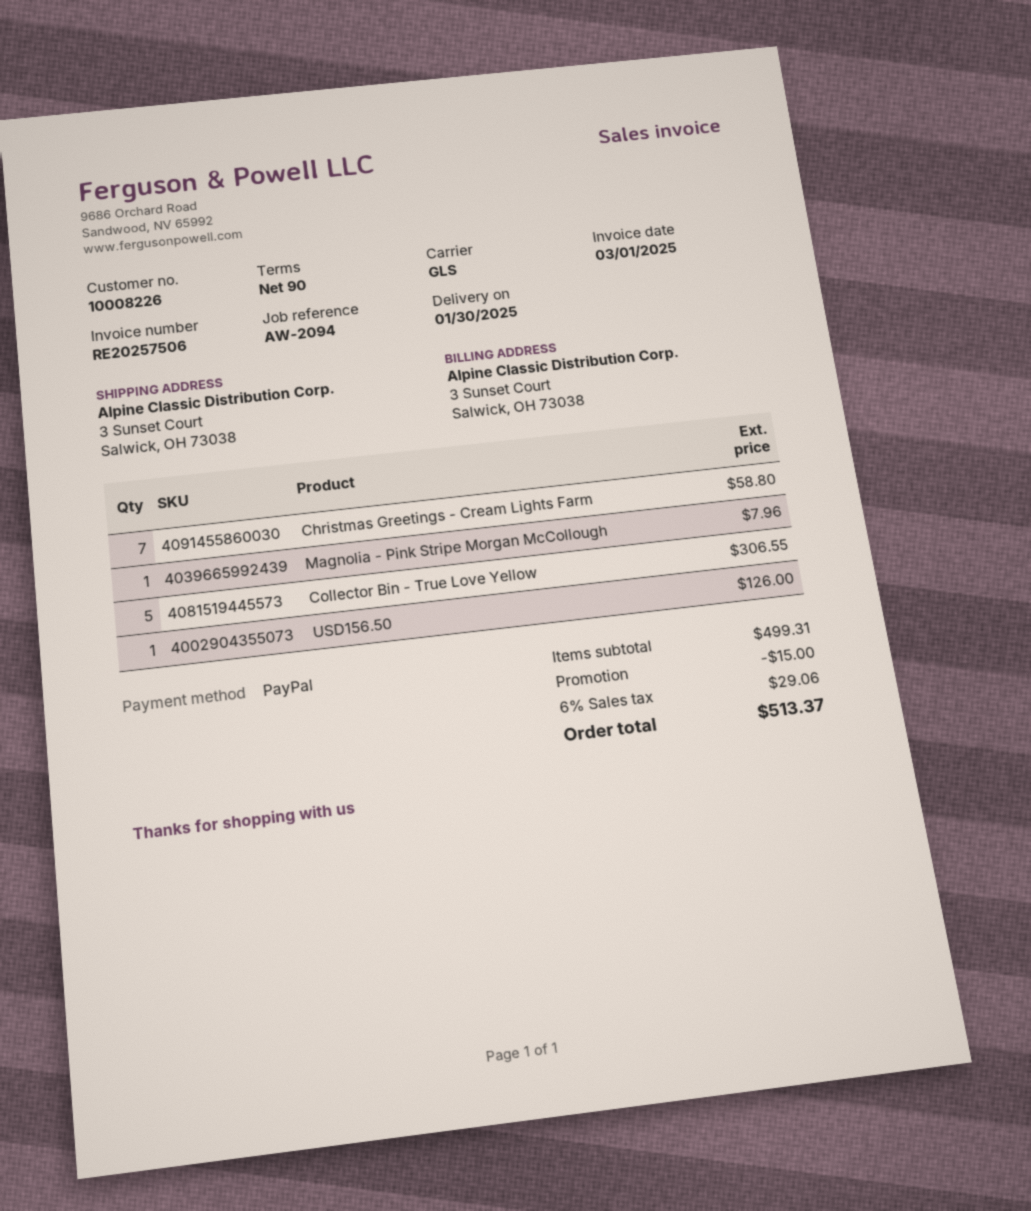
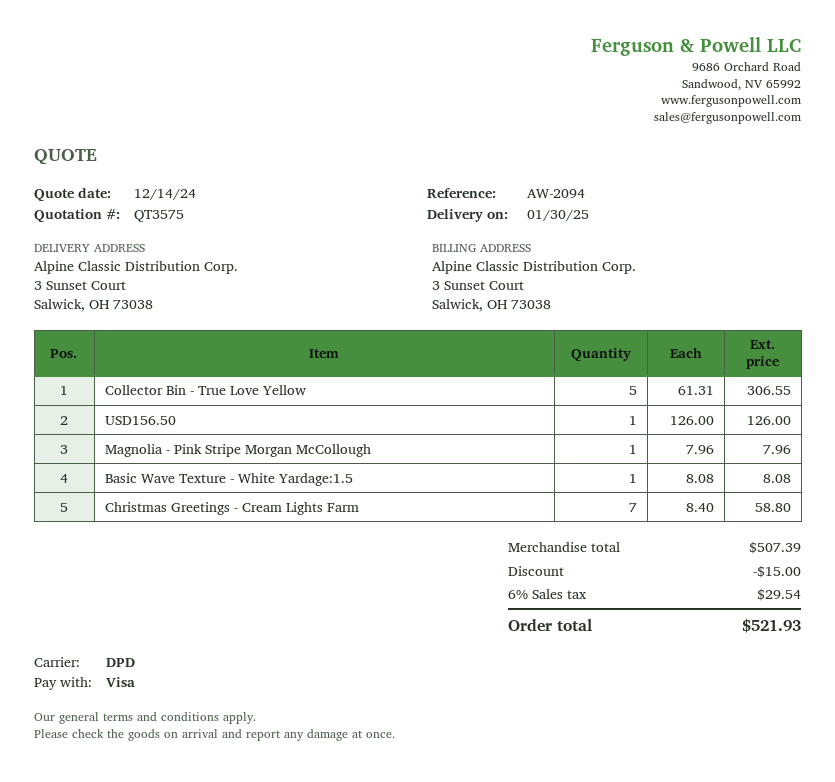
payment method: PayPal -> Visa
shipping method: GLS -> DPD
Basic Wave Texture - White Yardage:1.5: none -> 1 for 8.08
subtotal: 499.31 -> 507.39
tax: 6% = 29.06 -> 6% = 29.54
total: 513.37 -> 521.93

